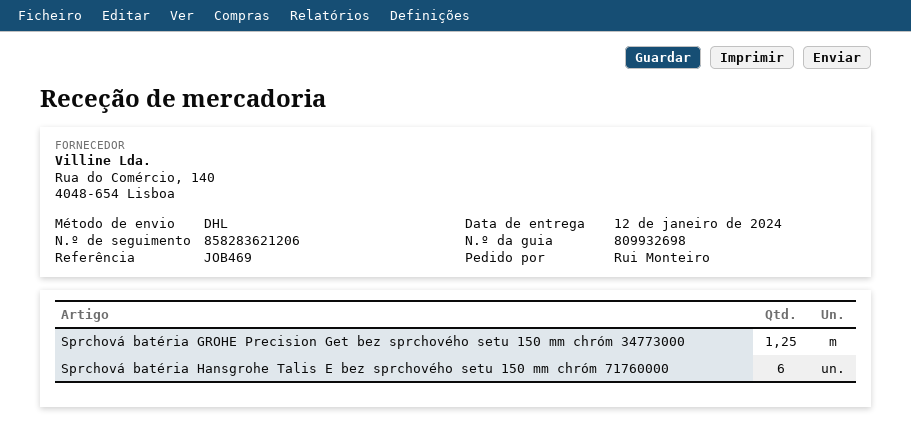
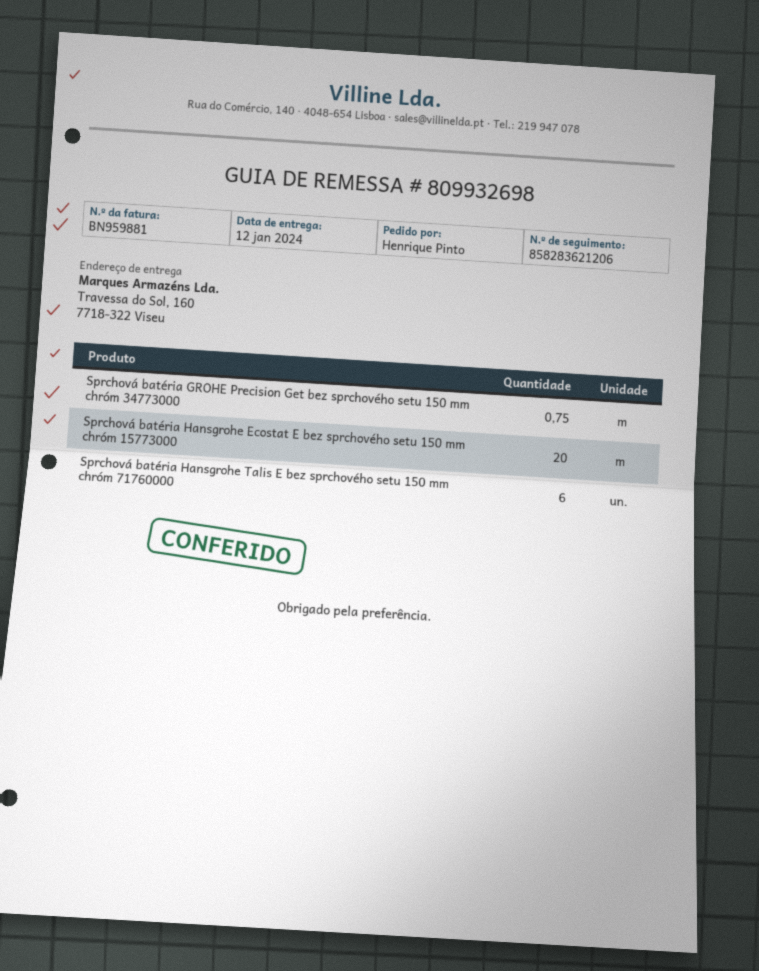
ordered by: Rui Monteiro -> Henrique Pinto
Sprchová batéria GROHE Precision Get bez sprchového setu 150 mm chróm 34773000: 1.25 -> 0.75
Sprchová batéria Hansgrohe Ecostat E bez sprchového setu 150 mm chróm 15773000: none -> 20

